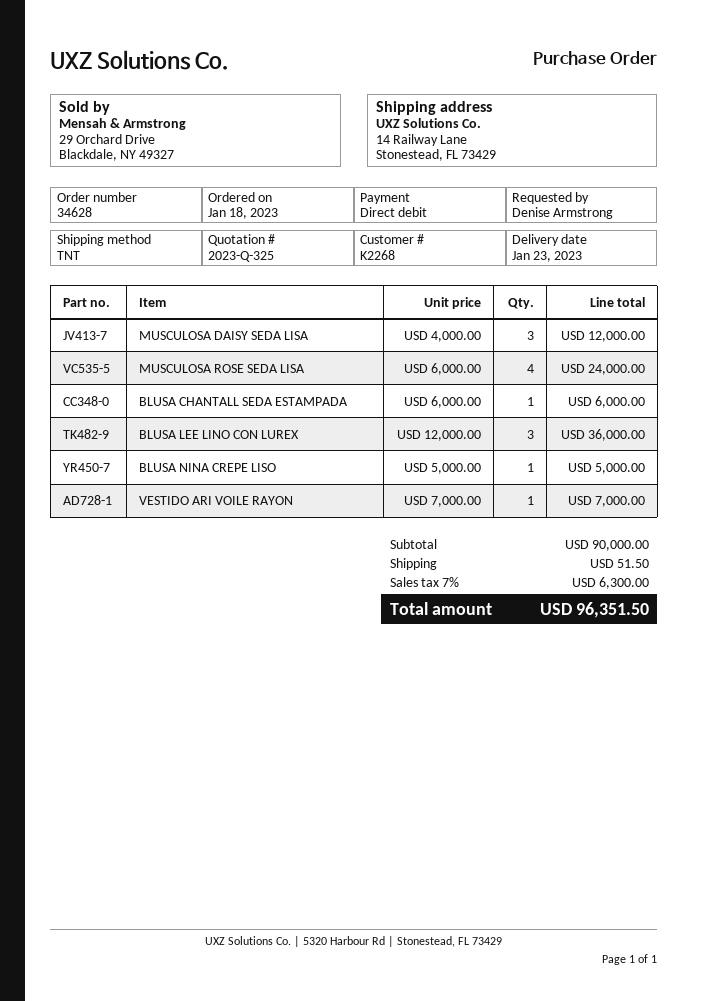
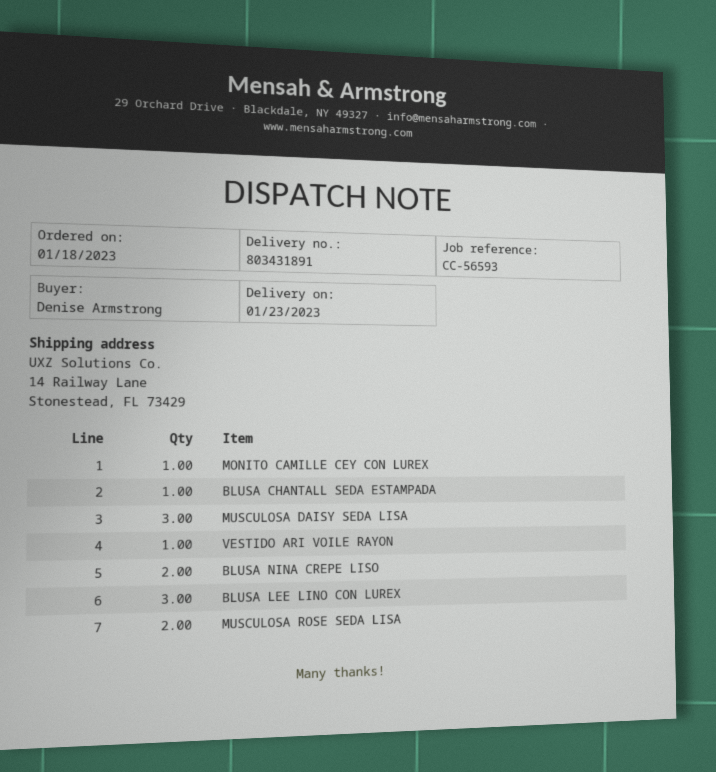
MUSCULOSA ROSE SEDA LISA: 4 -> 2
BLUSA NINA CREPE LISO: 1 -> 2
MONITO CAMILLE CEY CON LUREX: none -> 1

